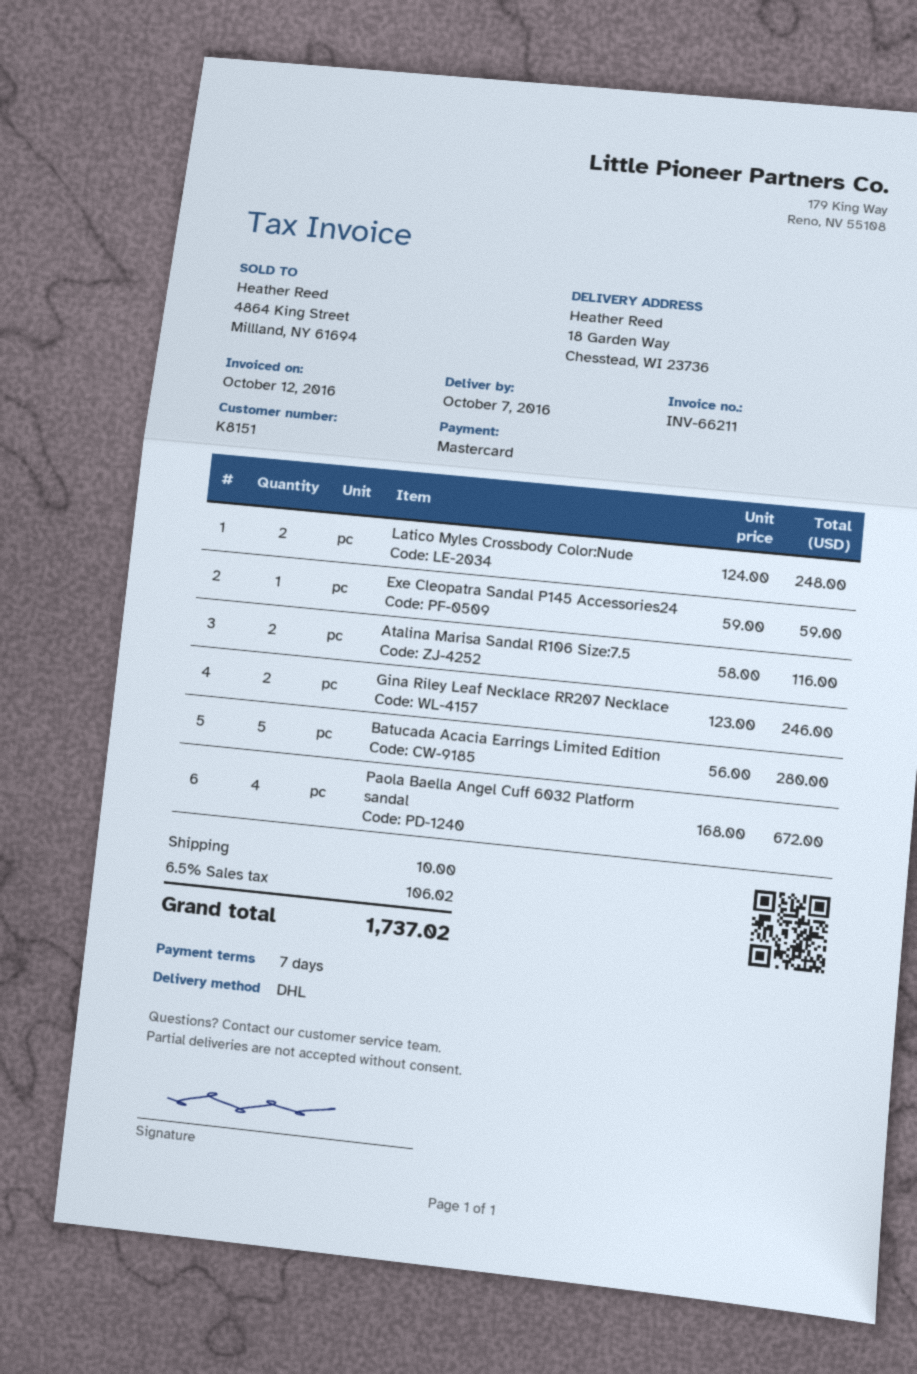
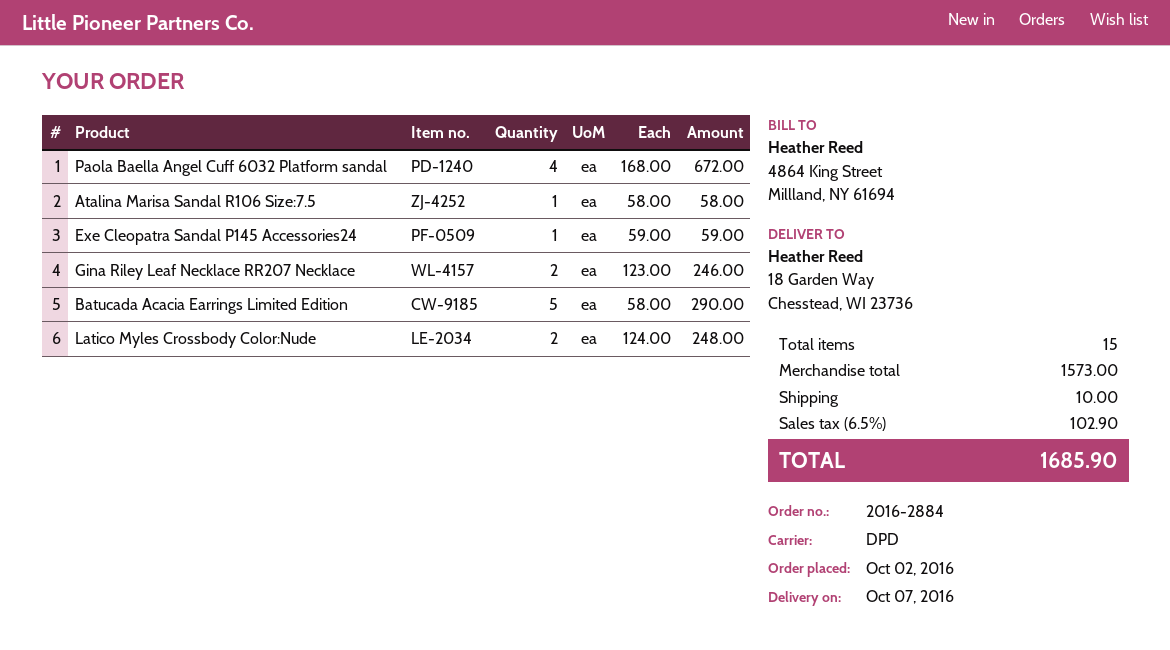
shipping method: DHL -> DPD
Atalina Marisa Sandal R106 Size:7.5: 2 x 58.00 = 116.00 -> 1 x 58.00 = 58.00
Batucada Acacia Earrings Limited Edition: 5 x 56.00 = 280.00 -> 5 x 58.00 = 290.00
tax: 6.5% = 106.02 -> 6.5% = 102.90
total: 1737.02 -> 1685.90

